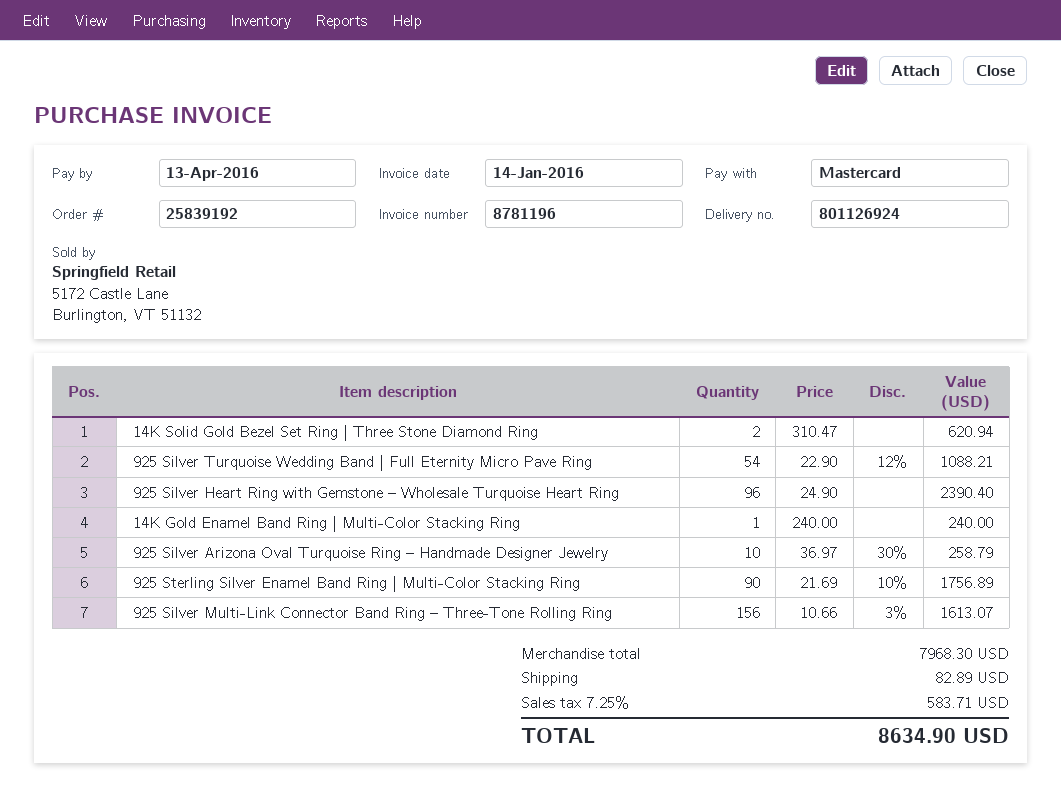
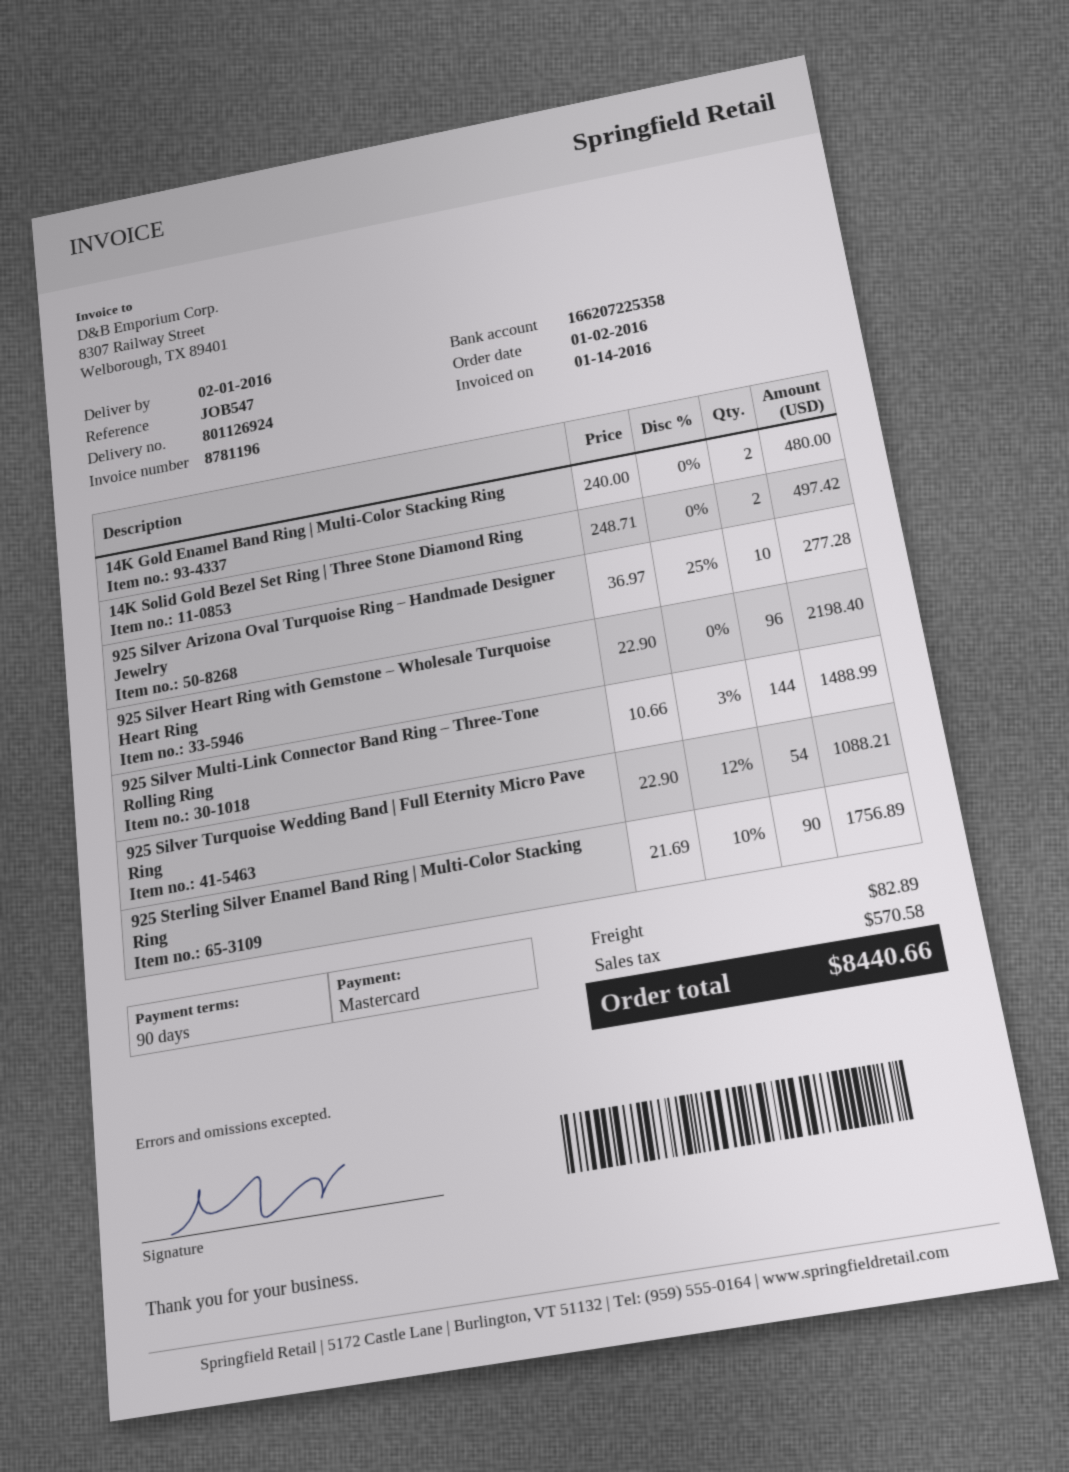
14K Solid Gold Bezel Set Ring | Three Stone Diamond Ring: 2 x 310.47 = 620.94 -> 2 x 248.71 = 497.42
925 Silver Heart Ring with Gemstone – Wholesale Turquoise Heart Ring: 96 x 24.90 = 2390.40 -> 96 x 22.90 = 2198.40
14K Gold Enamel Band Ring | Multi-Color Stacking Ring: 1 x 240.00 = 240.00 -> 2 x 240.00 = 480.00
925 Silver Arizona Oval Turquoise Ring – Handmade Designer Jewelry: 10 x 36.97 - 30% = 258.79 -> 10 x 36.97 - 25% = 277.28
925 Silver Multi-Link Connector Band Ring – Three-Tone Rolling Ring: 156 x 10.66 - 3% = 1613.07 -> 144 x 10.66 - 3% = 1488.99
tax: 583.71 -> 570.58
total: 8634.90 -> 8440.66

